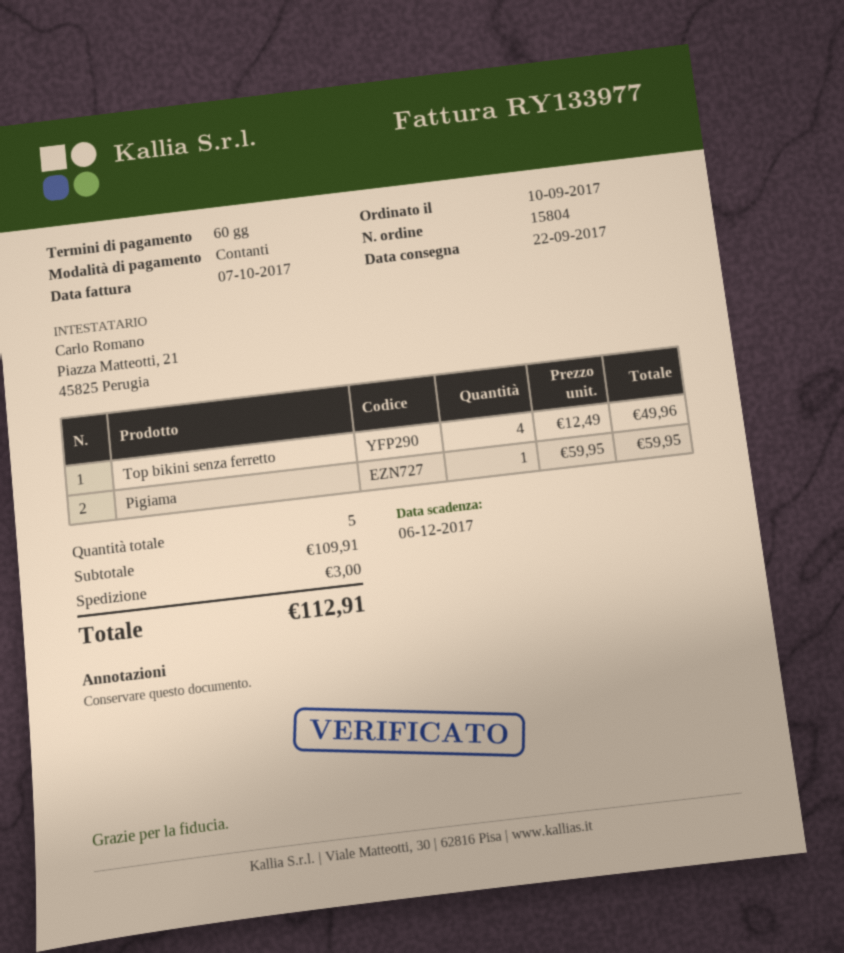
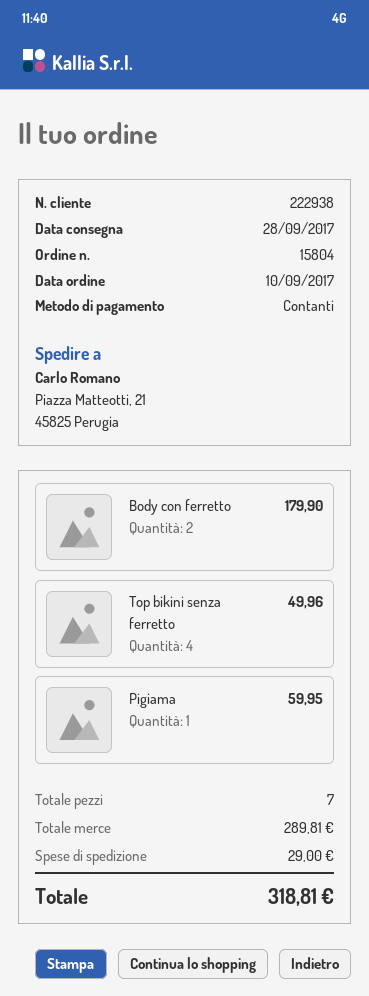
delivery date: 2017-09-22 -> 2017-09-28
Body con ferretto: none -> 2 for 179.90
total quantity: 5 -> 7
subtotal: 109.91 -> 289.81
shipping: 3.00 -> 29.00
total: 112.91 -> 318.81

